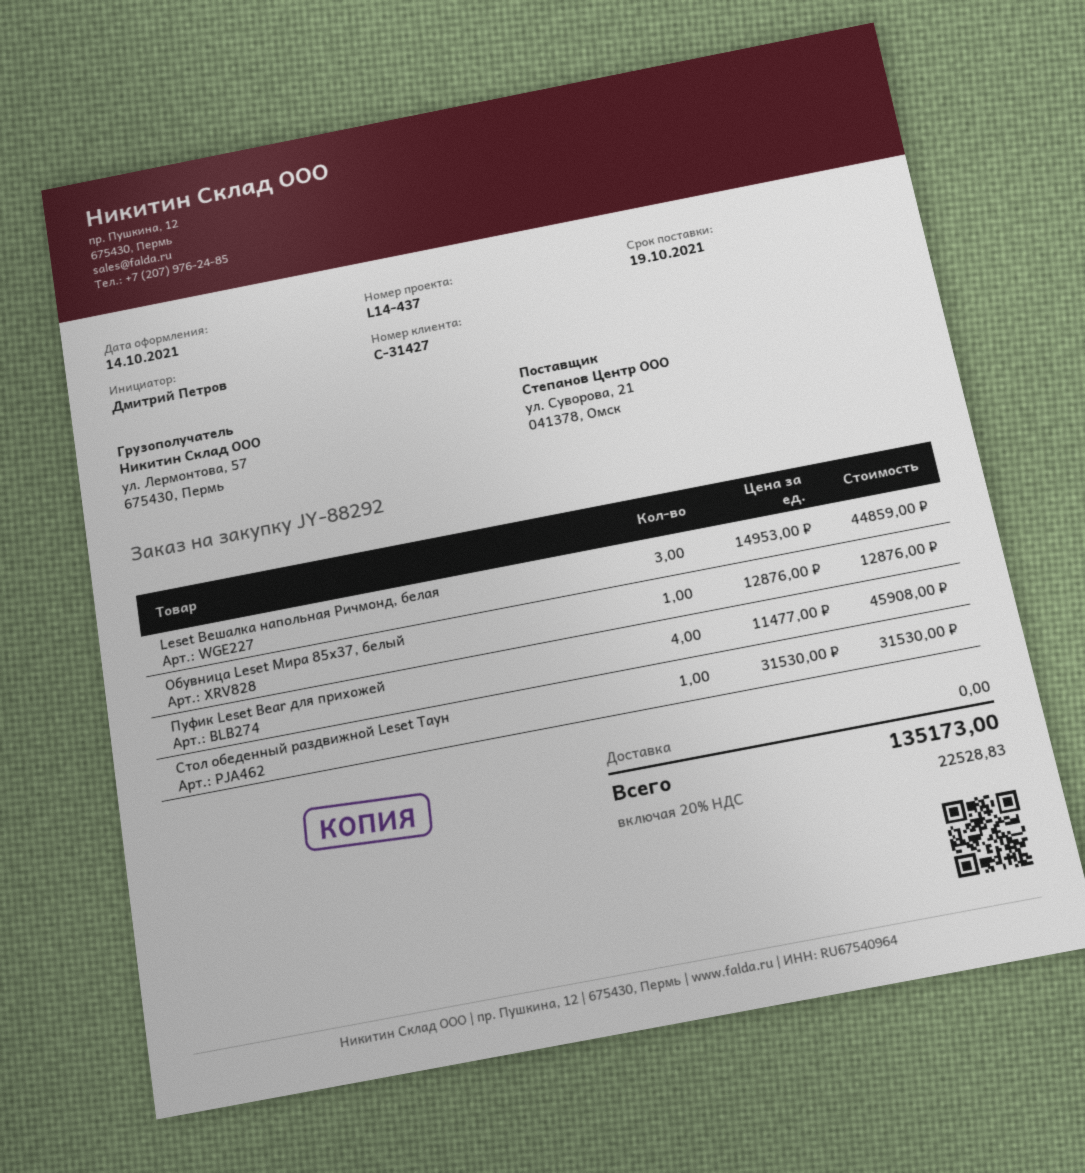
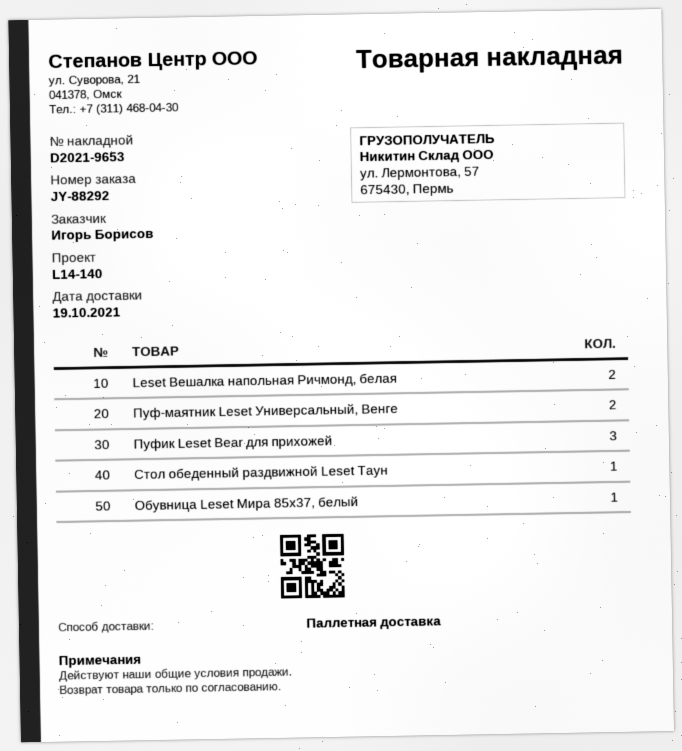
reference: L14-437 -> L14-140
ordered by: Дмитрий Петров -> Игорь Борисов
Leset Вешалка напольная Ричмонд, белая: 3 -> 2
Пуфик Leset Bear для прихожей: 4 -> 3
Пуф-маятник Leset Универсальный, Венге: none -> 2

